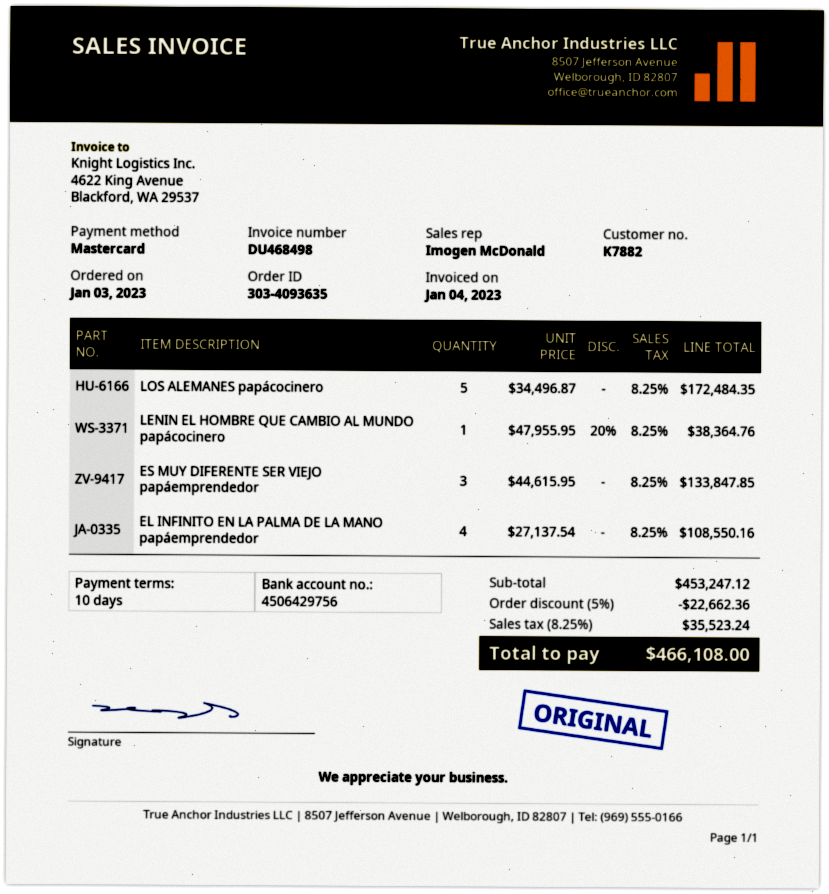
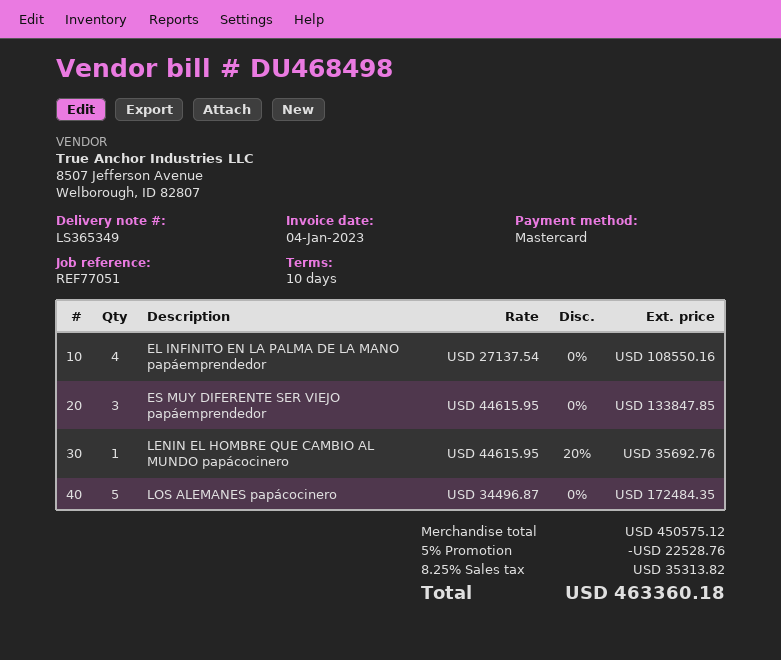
LENIN EL HOMBRE QUE CAMBIO AL MUNDO papácocinero: 1 x 47955.95 - 20% = 38364.76 -> 1 x 44615.95 - 20% = 35692.76
subtotal: 453247.12 -> 450575.12
discount: 5% = 22662.36 -> 5% = 22528.76
tax: 8.25% = 35523.24 -> 8.25% = 35313.82
total: 466108.00 -> 463360.18

